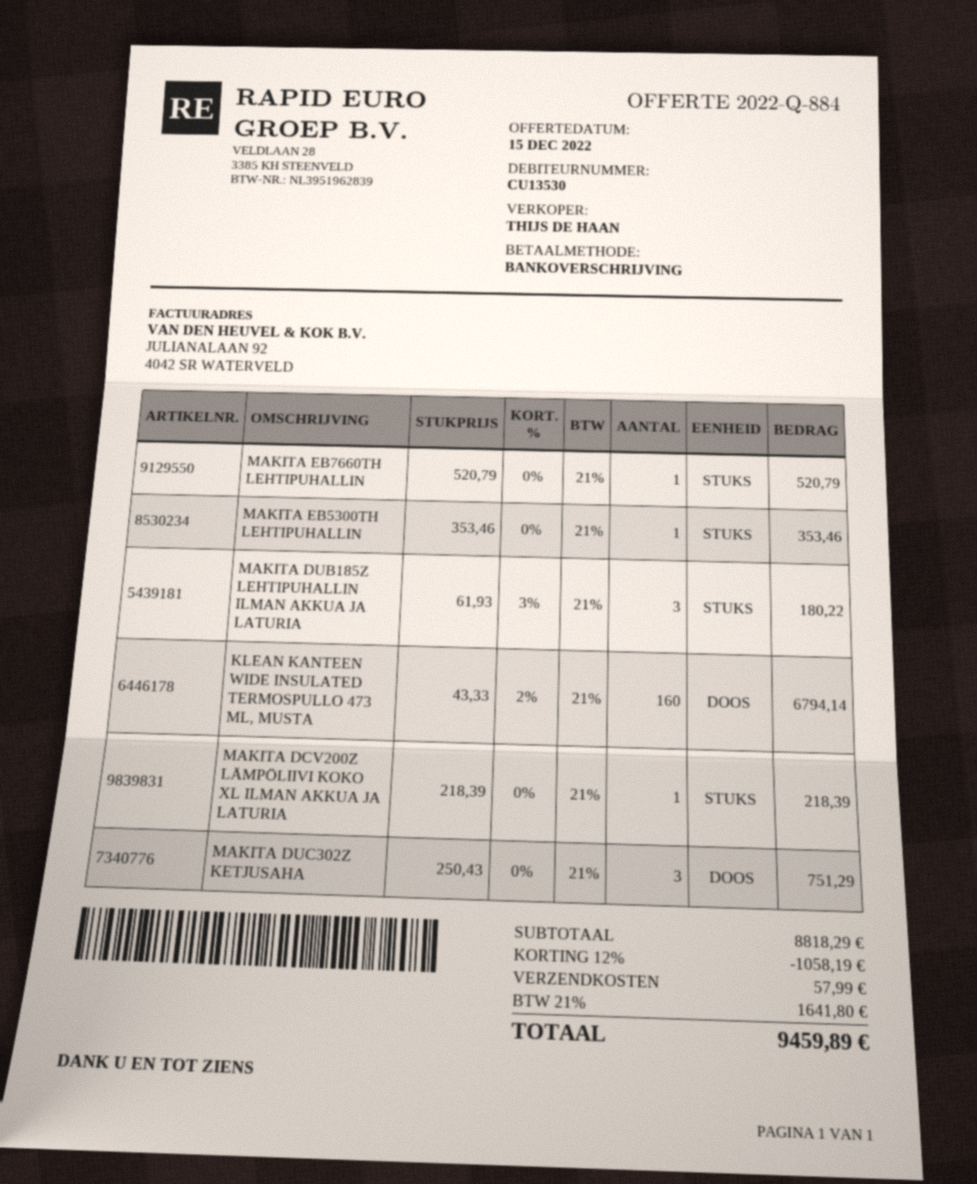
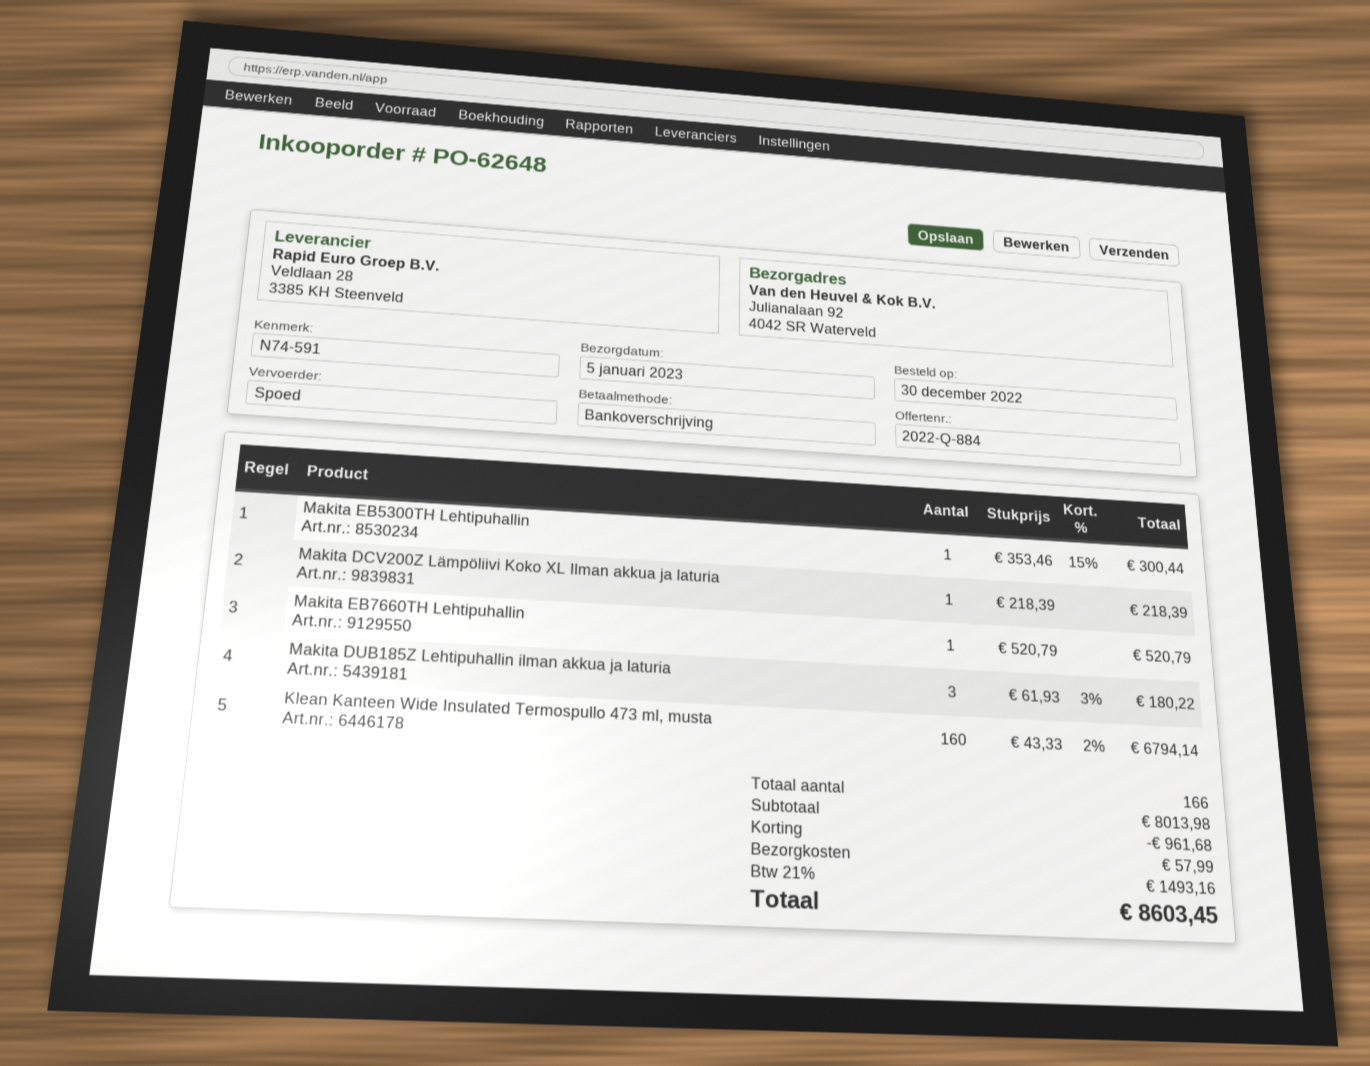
MAKITA EB5300TH LEHTIPUHALLIN: 1 x 353.46 = 353.46 -> 1 x 353.46 - 15% = 300.44
MAKITA DUC302Z KETJUSAHA: 3 x 250.43 = 751.29 -> none
subtotal: 8818.29 -> 8013.98
discount: 1058.19 -> 961.68
tax: 21% = 1641.80 -> 21% = 1493.16
total: 9459.89 -> 8603.45

